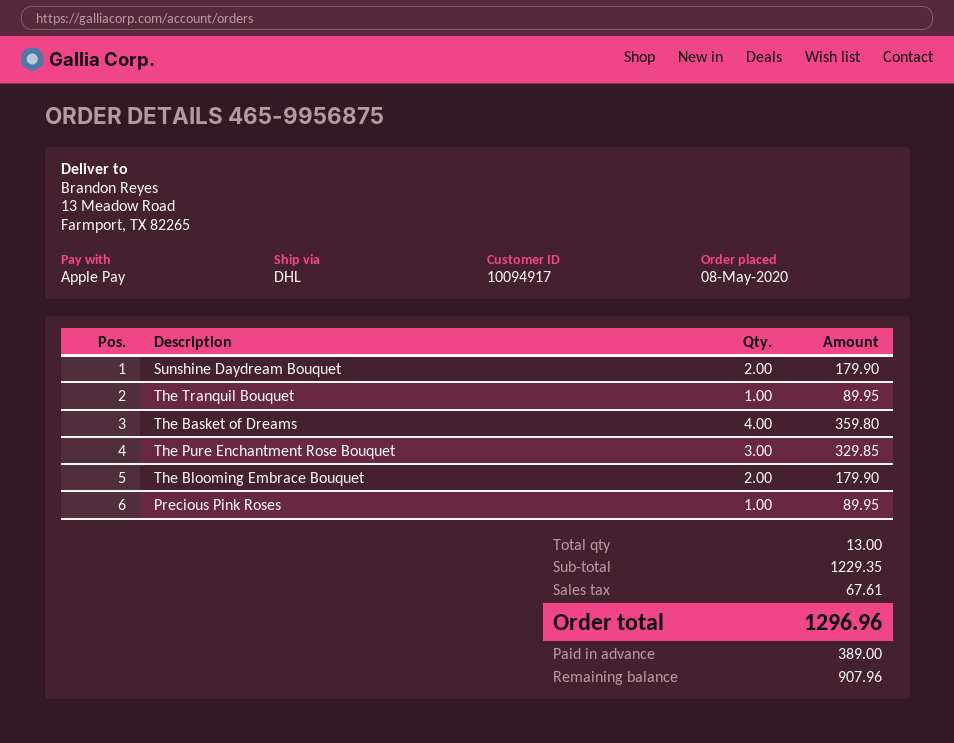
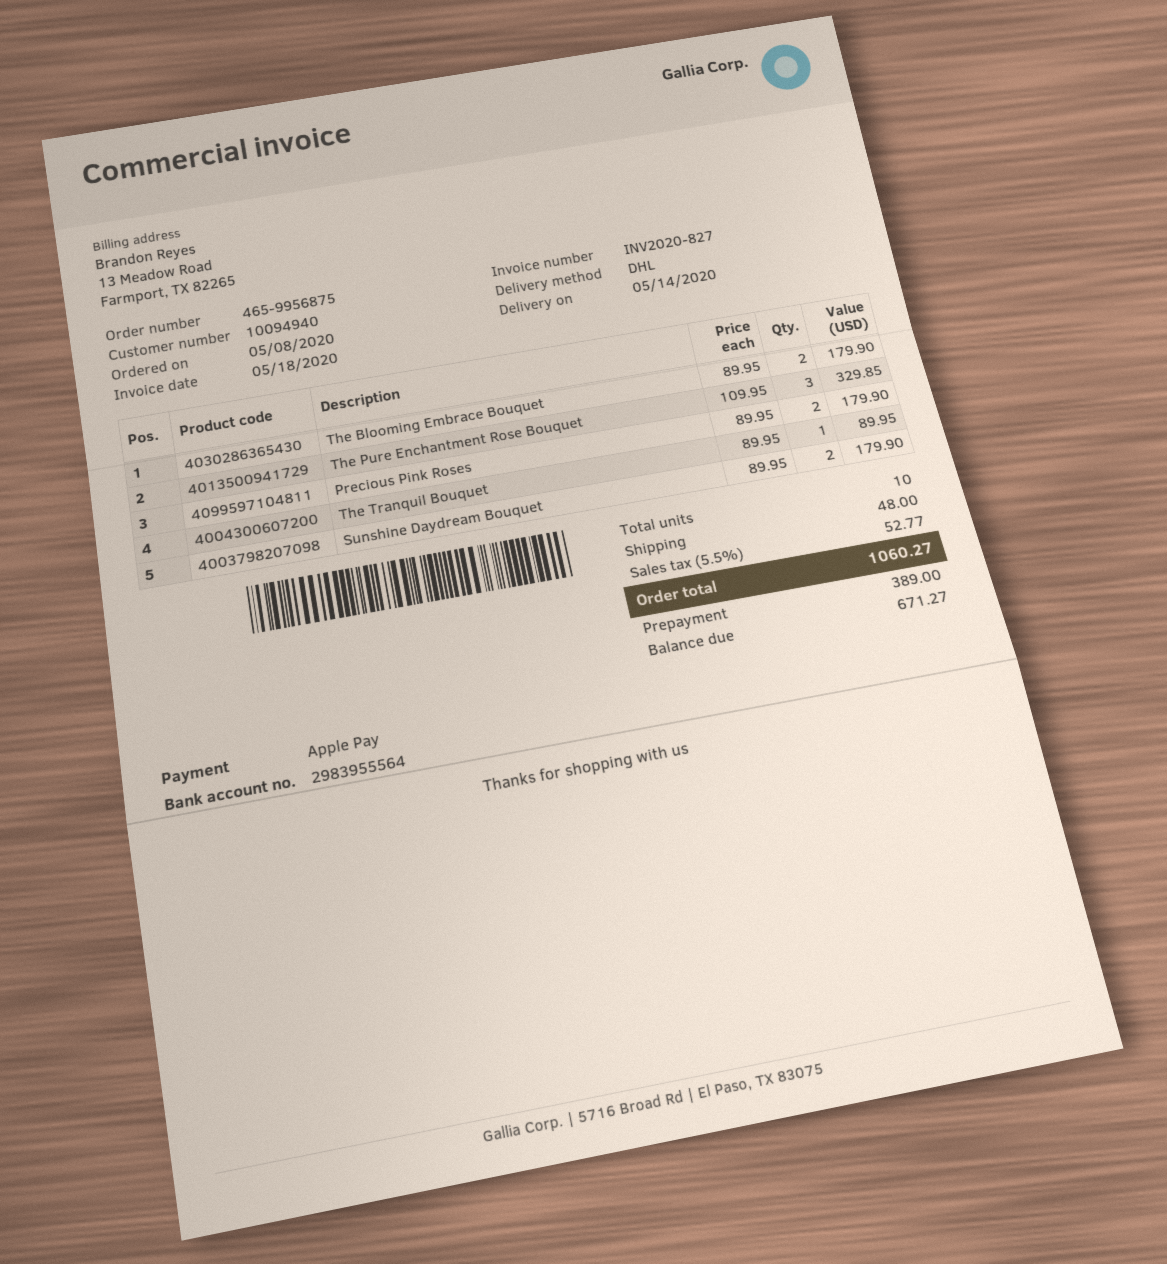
customer number: 10094917 -> 10094940
The Basket of Dreams: 4 for 359.80 -> none
Precious Pink Roses: 1 for 89.95 -> 2 for 179.90
total quantity: 13 -> 10
shipping: none -> 48.00
tax: 67.61 -> 52.77
total: 1296.96 -> 1060.27
balance: 907.96 -> 671.27

